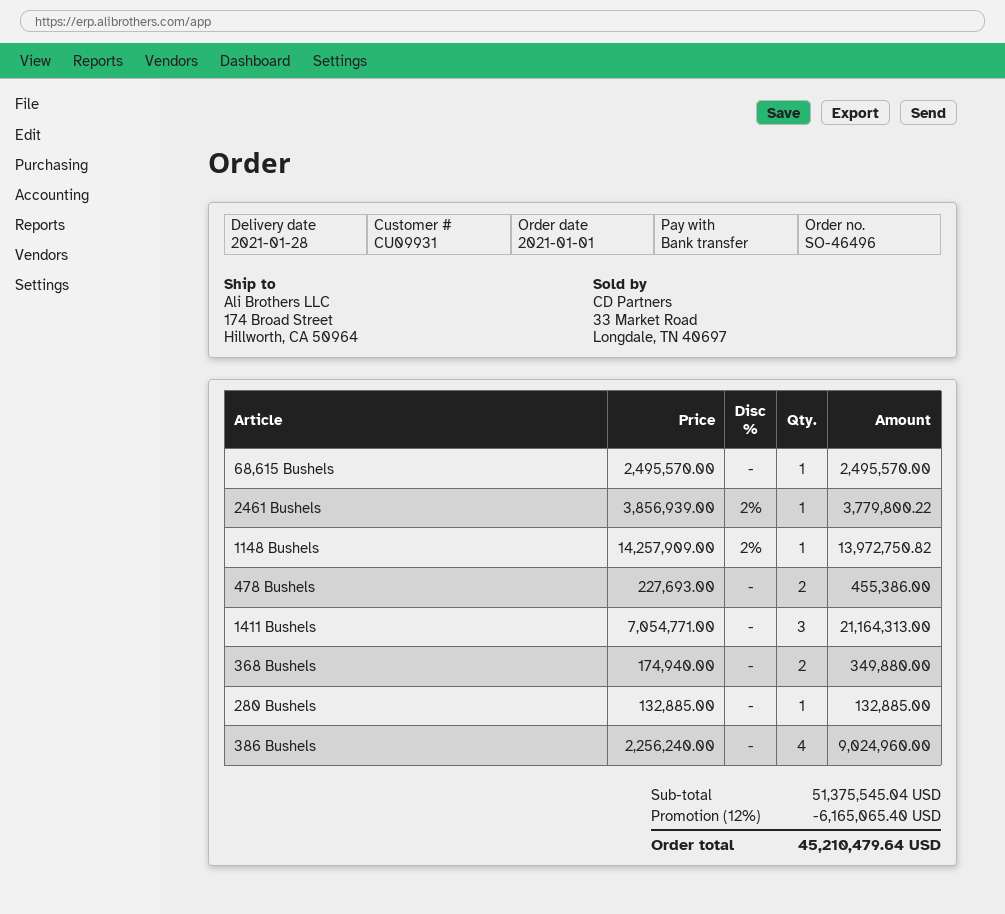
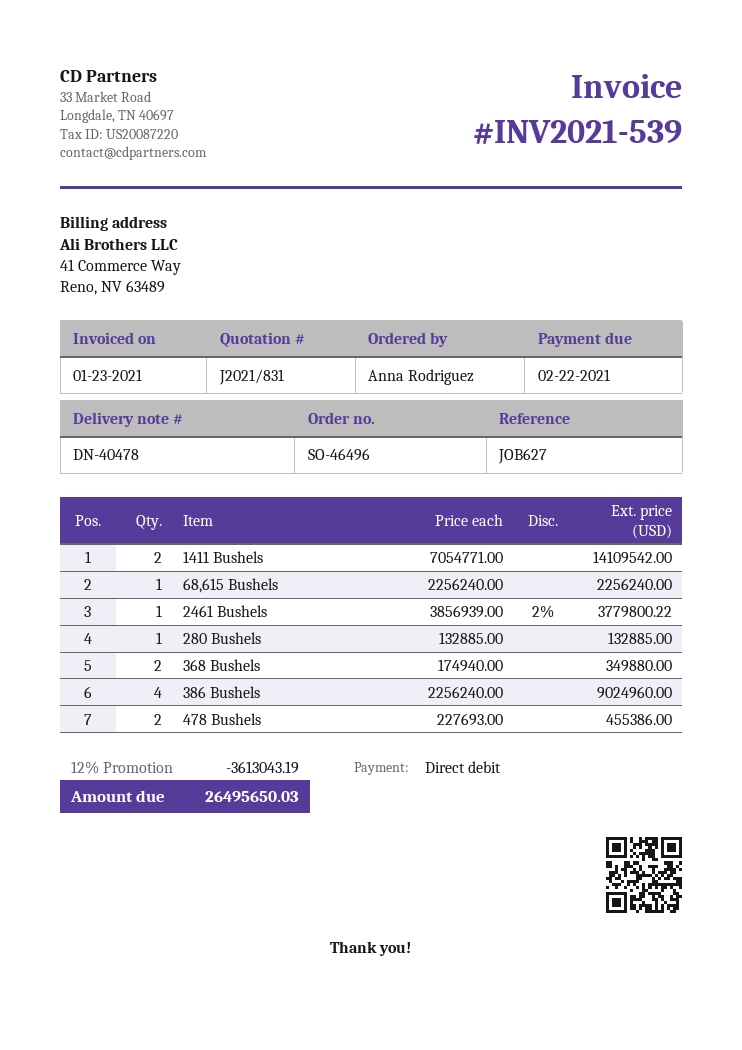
payment method: bank transfer -> direct debit
68,615 Bushels: 1 x 2495570.00 = 2495570.00 -> 1 x 2256240.00 = 2256240.00
1148 Bushels: 1 x 14257909.00 - 2% = 13972750.82 -> none
1411 Bushels: 3 x 7054771.00 = 21164313.00 -> 2 x 7054771.00 = 14109542.00
discount: 12% = 6165065.40 -> 12% = 3613043.19
total: 45210479.64 -> 26495650.03

